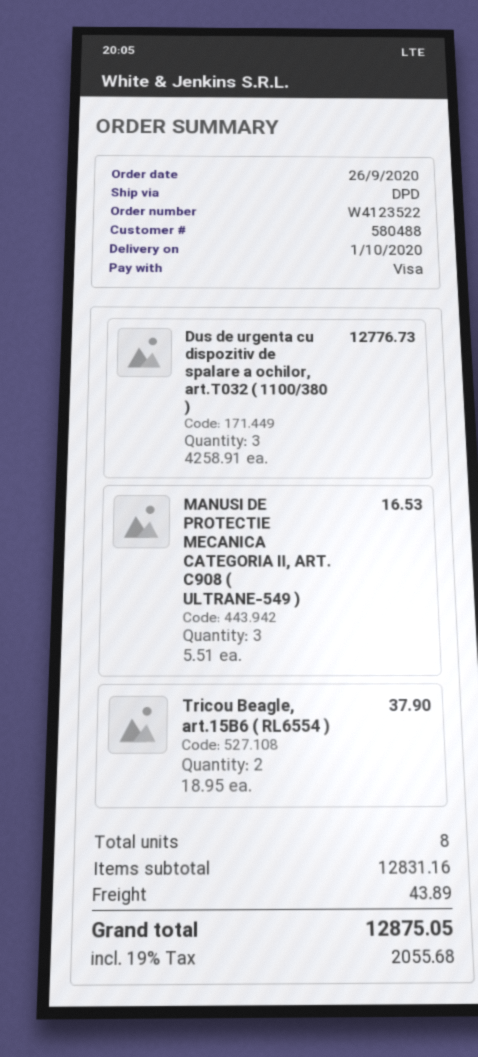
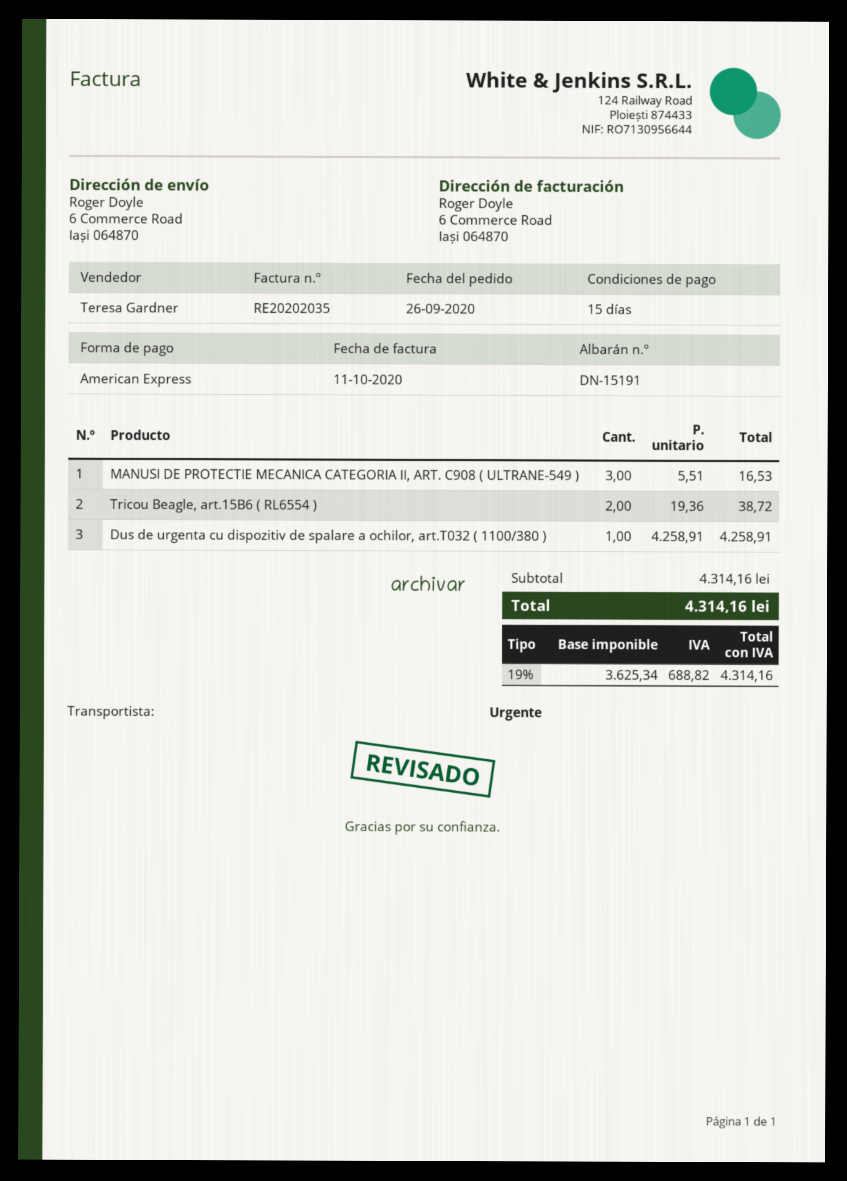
payment method: Visa -> American Express
shipping method: DPD -> express
Dus de urgenta cu dispozitiv de spalare a ochilor, art.T032 ( 1100/380 ): 3 x 4258.91 = 12776.73 -> 1 x 4258.91 = 4258.91
Tricou Beagle, art.15B6 ( RL6554 ): 2 x 18.95 = 37.90 -> 2 x 19.36 = 38.72
subtotal: 12831.16 -> 4314.16
shipping: 43.89 -> none
tax: 19% = 2055.68 -> 19% = 688.82
total: 12875.05 -> 4314.16

